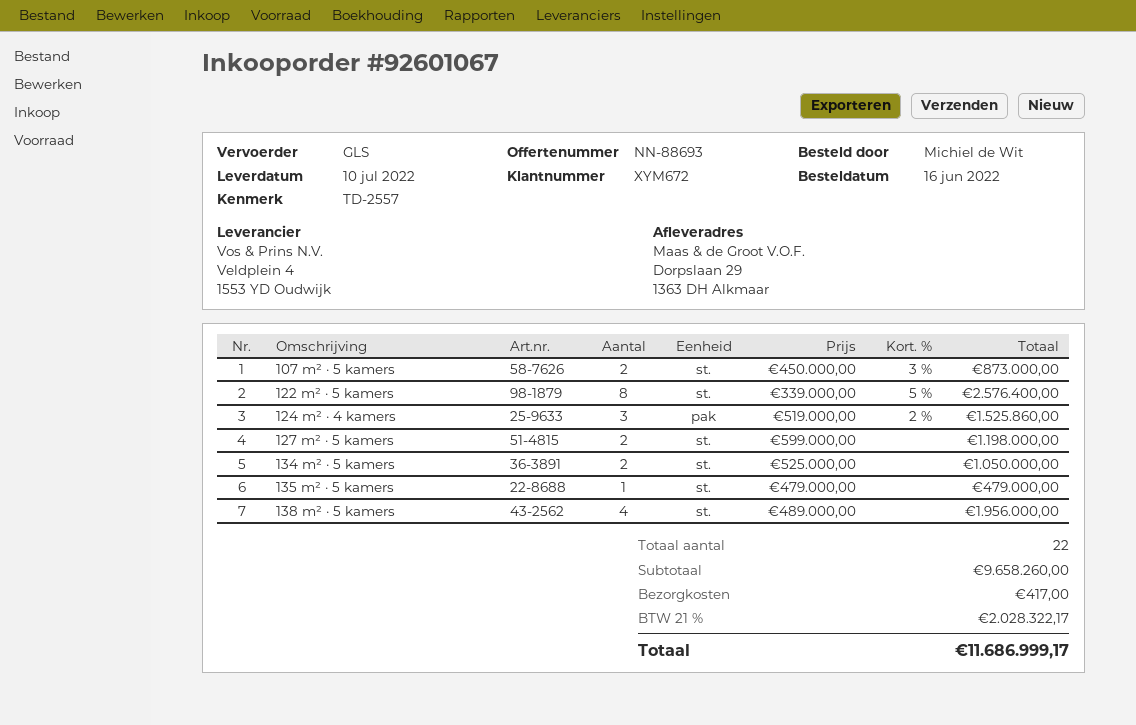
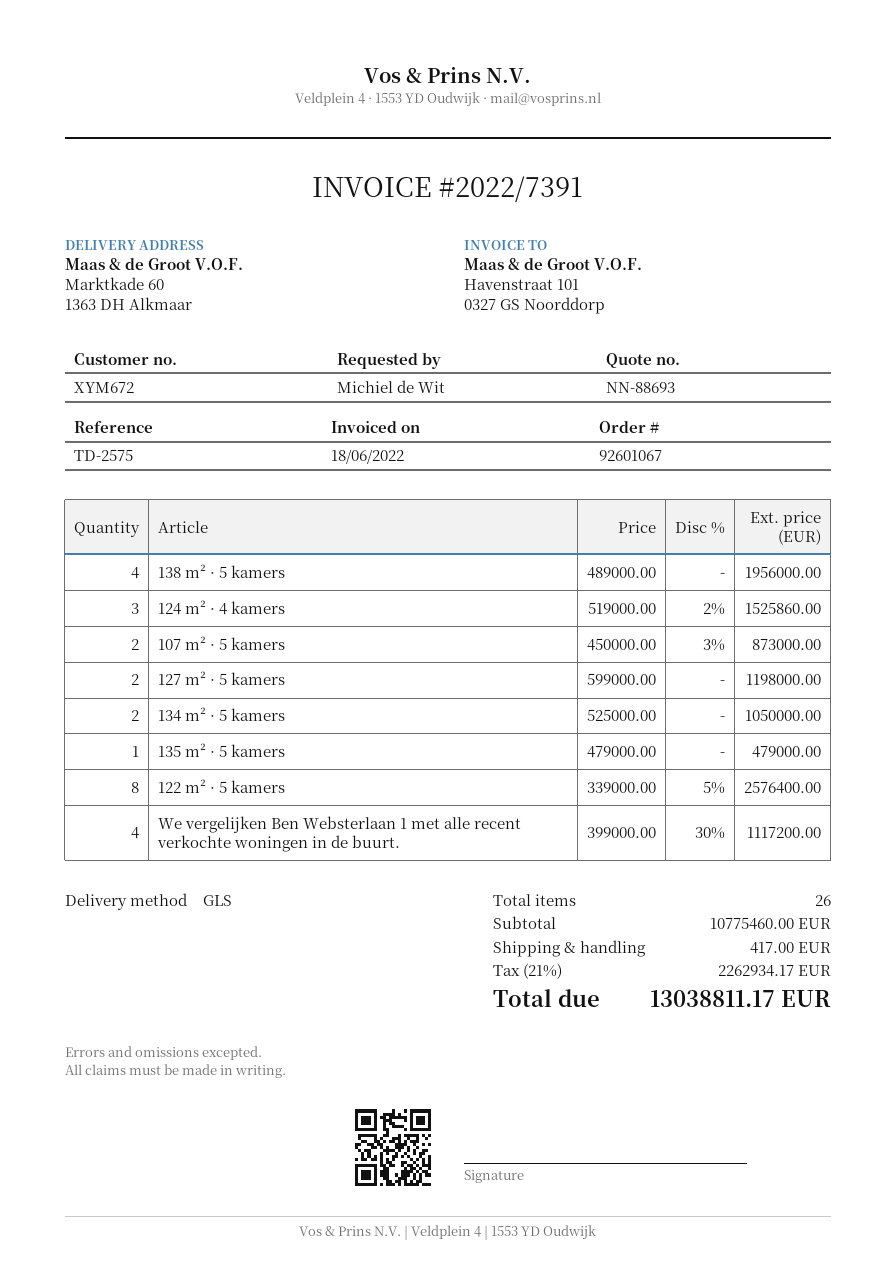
reference: TD-2557 -> TD-2575
ship to: Dorpslaan 29, 1363 DH Alkmaar -> Marktkade 60, 1363 DH Alkmaar
We vergelijken Ben Websterlaan 1 met alle recent verkochte woningen in de buurt.: none -> 4 x 399000.00 - 30% = 1117200.00
total quantity: 22 -> 26
subtotal: 9658260.00 -> 10775460.00
tax: 21% = 2028322.17 -> 21% = 2262934.17
total: 11686999.17 -> 13038811.17

